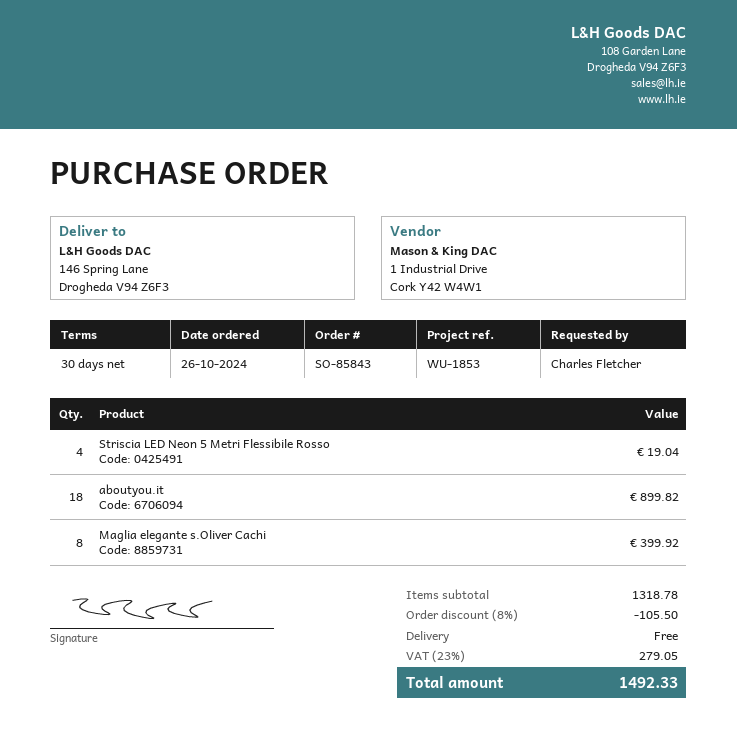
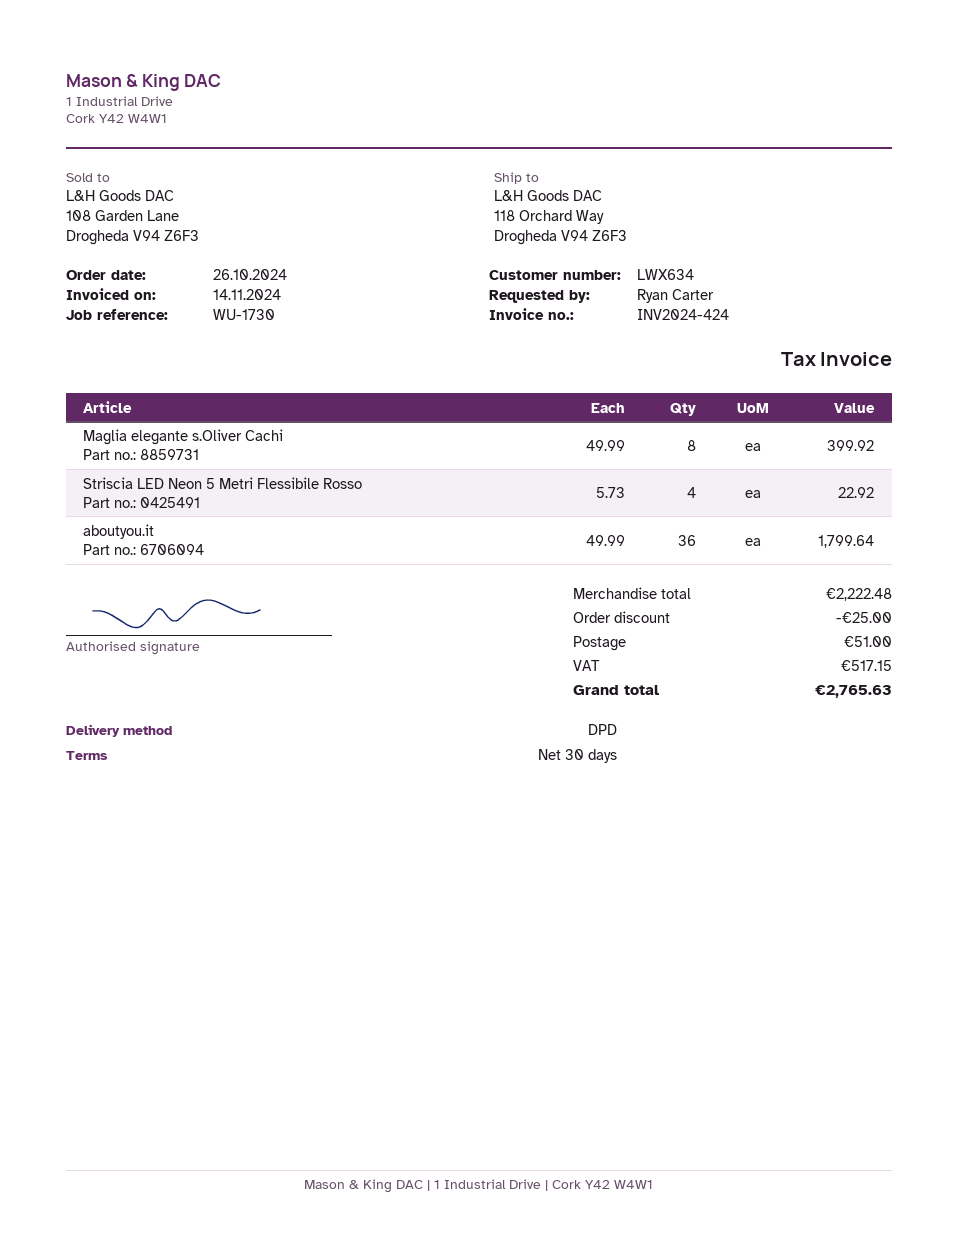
reference: WU-1853 -> WU-1730
ordered by: Charles Fletcher -> Ryan Carter
ship to: 146 Spring Lane, Drogheda V94 Z6F3 -> 118 Orchard Way, Drogheda V94 Z6F3
Striscia LED Neon 5 Metri Flessibile Rosso: 4 for 19.04 -> 4 for 22.92
aboutyou.it: 18 for 899.82 -> 36 for 1799.64
subtotal: 1318.78 -> 2222.48
discount: 105.50 -> 25.00
shipping: 0.00 -> 51.00
tax: 279.05 -> 517.15
total: 1492.33 -> 2765.63

